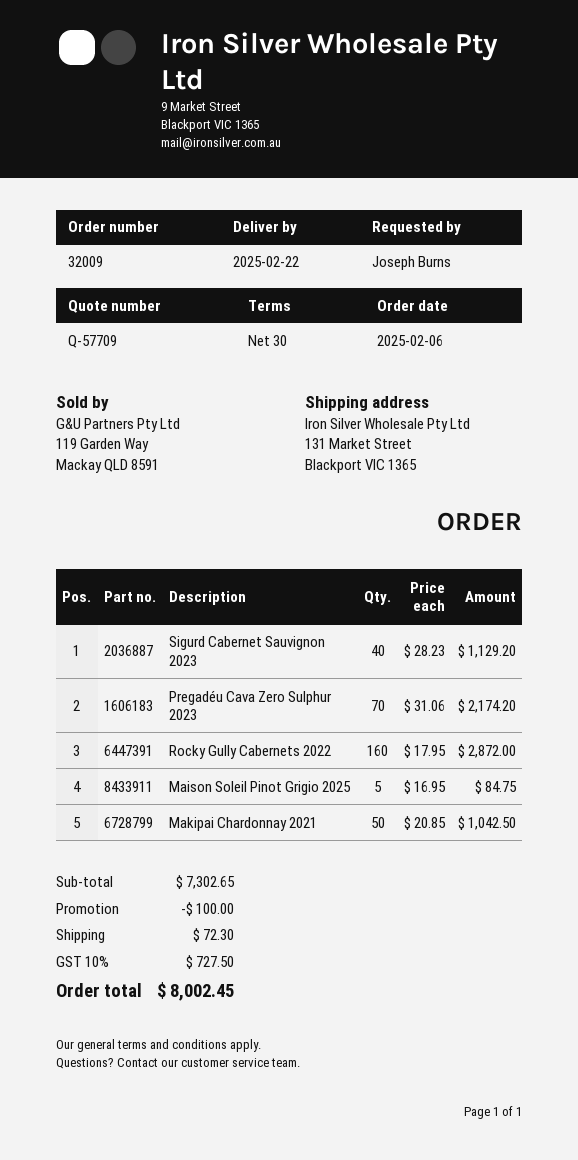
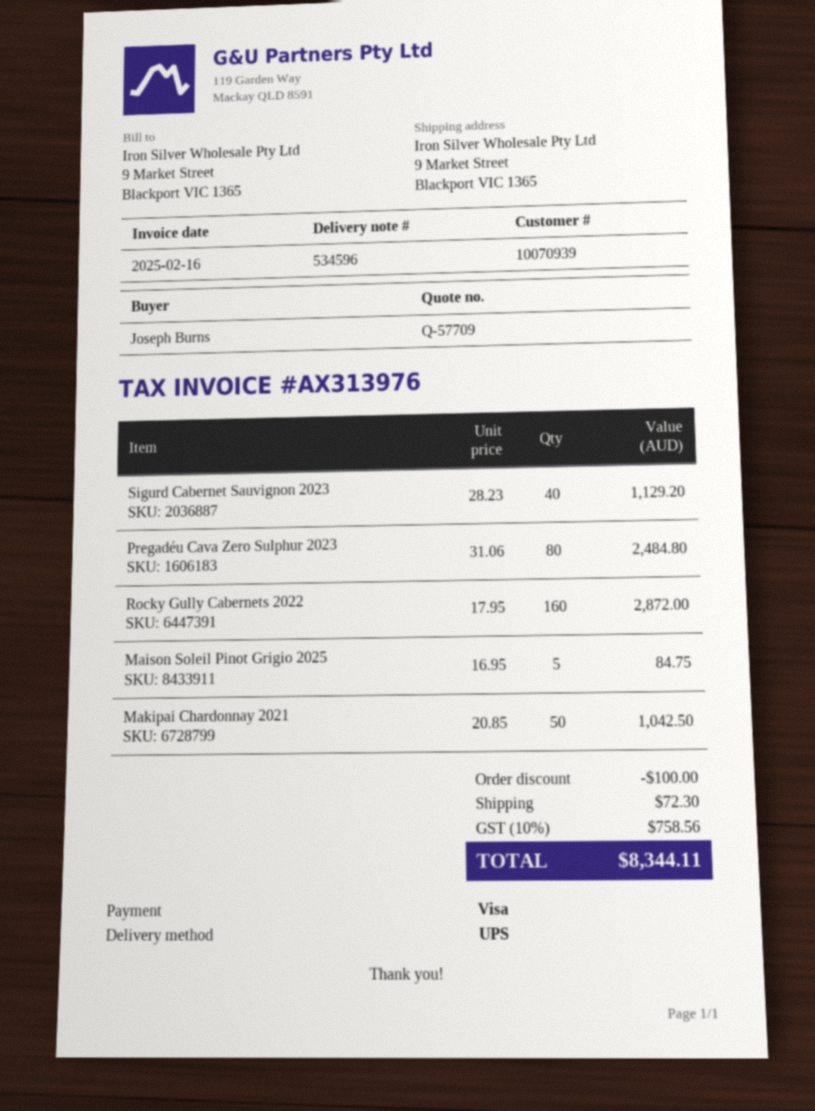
ship to: 131 Market Street, Blackport VIC 1365 -> 9 Market Street, Blackport VIC 1365
Pregadéu Cava Zero Sulphur 2023: 70 x 31.06 = 2174.20 -> 80 x 31.06 = 2484.80
tax: 10% = 727.50 -> 10% = 758.56
total: 8002.45 -> 8344.11

